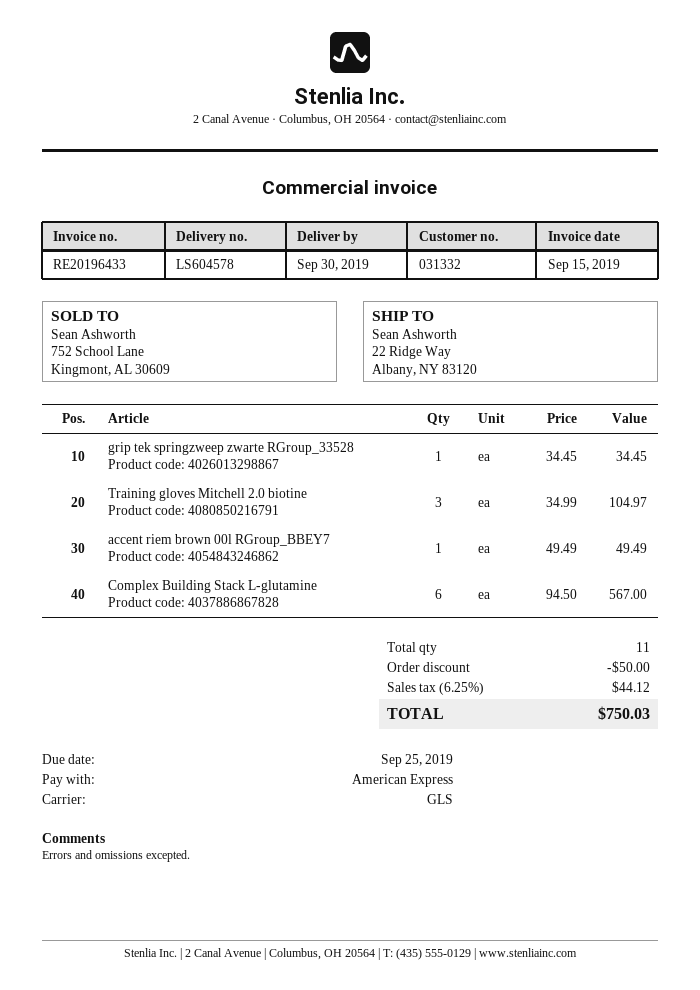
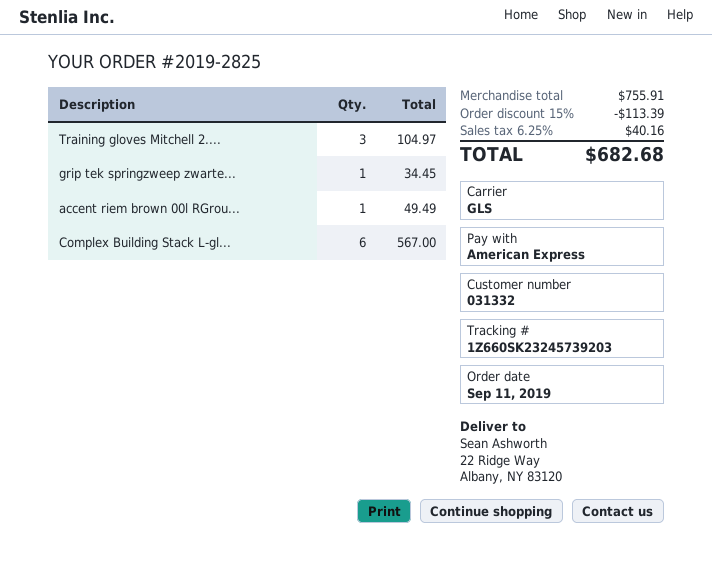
discount: 50.00 -> 113.39
tax: 6.25% = 44.12 -> 6.25% = 40.16
total: 750.03 -> 682.68

